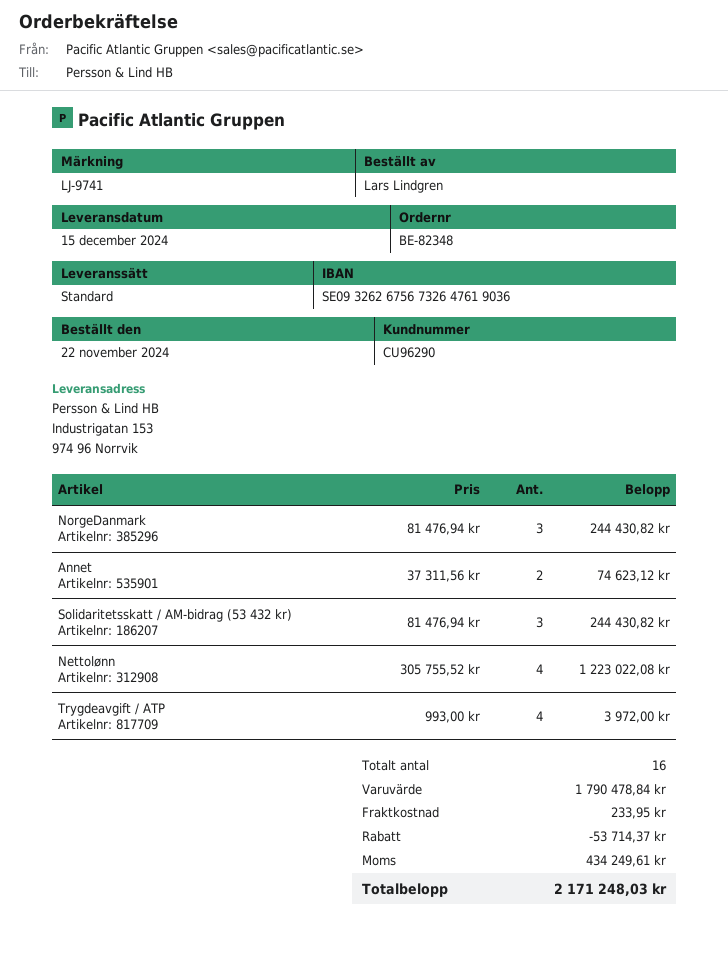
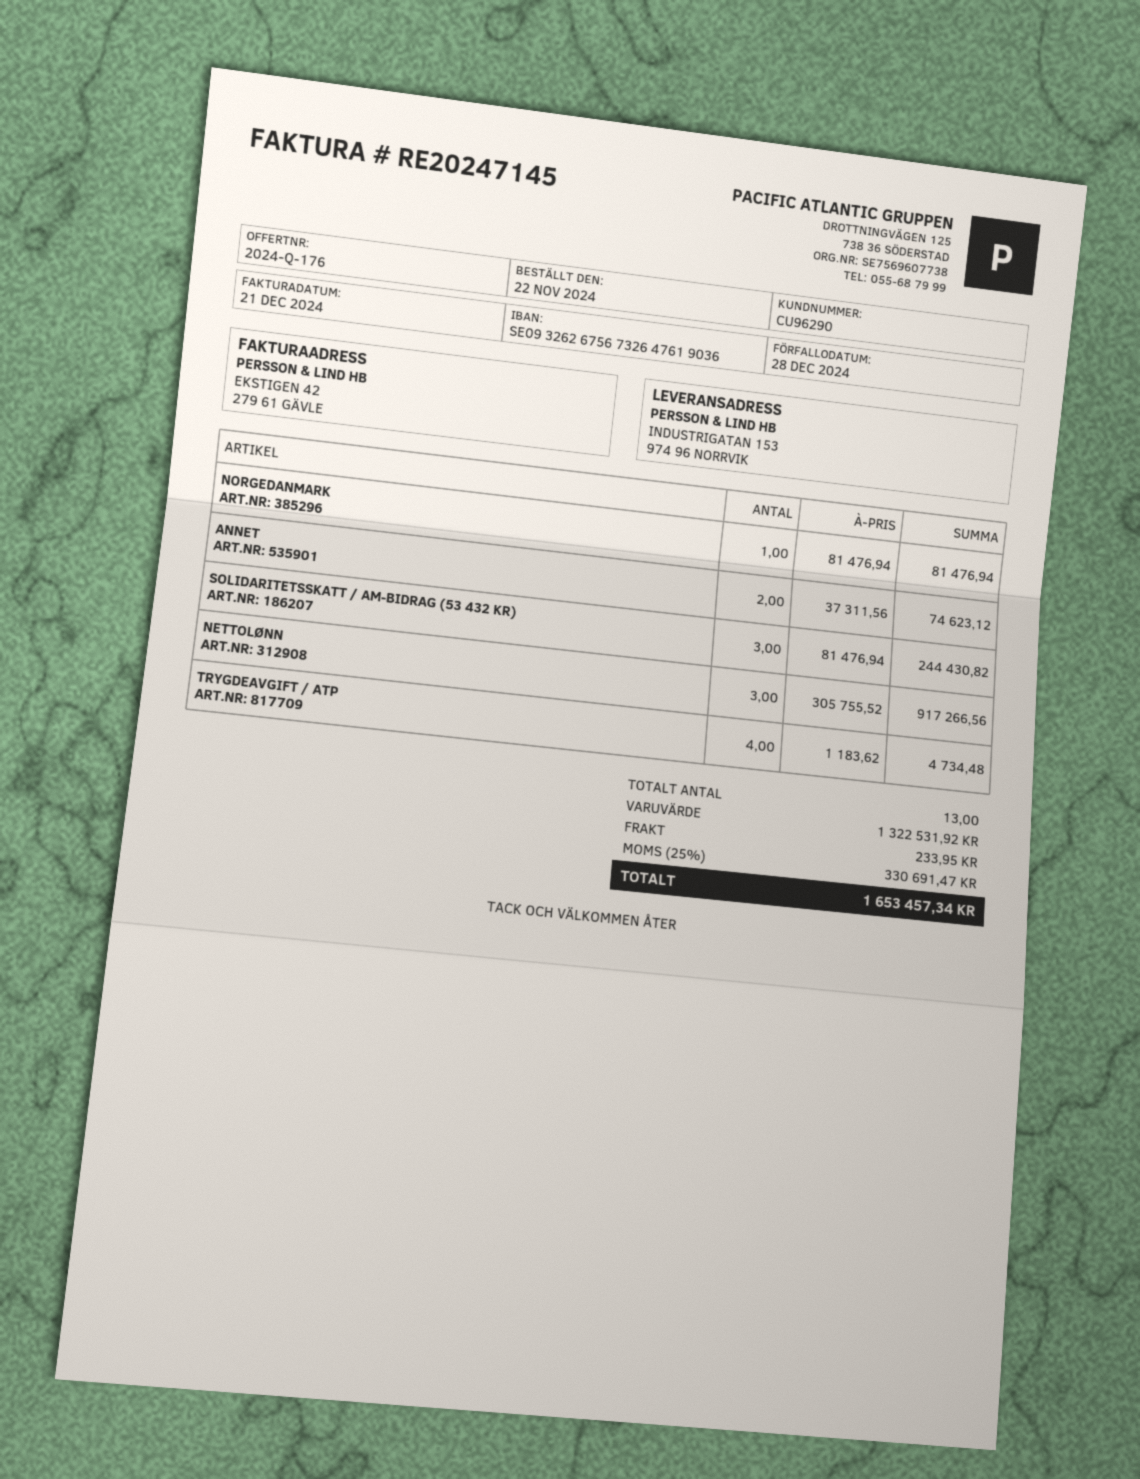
NorgeDanmark: 3 x 81476.94 = 244430.82 -> 1 x 81476.94 = 81476.94
Nettolønn: 4 x 305755.52 = 1223022.08 -> 3 x 305755.52 = 917266.56
Trygdeavgift / ATP: 4 x 993.00 = 3972.00 -> 4 x 1183.62 = 4734.48
total quantity: 16 -> 13
subtotal: 1790478.84 -> 1322531.92
discount: 53714.37 -> none
tax: 434249.61 -> 330691.47
total: 2171248.03 -> 1653457.34

